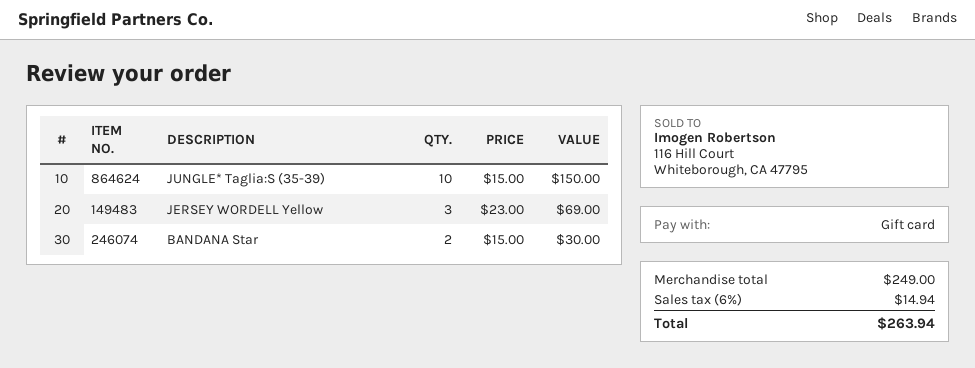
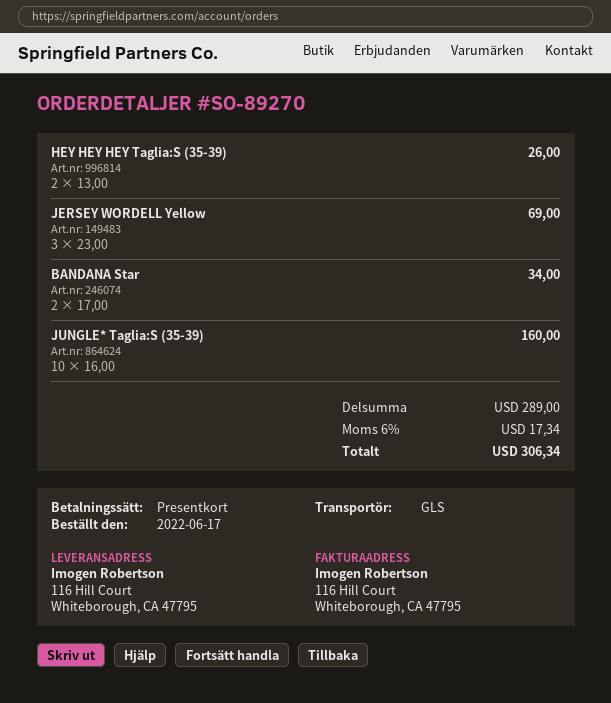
JUNGLE* Taglia:S (35-39): 10 x 15.00 = 150.00 -> 10 x 16.00 = 160.00
BANDANA Star: 2 x 15.00 = 30.00 -> 2 x 17.00 = 34.00
HEY HEY HEY Taglia:S (35-39): none -> 2 x 13.00 = 26.00
subtotal: 249.00 -> 289.00
tax: 6% = 14.94 -> 6% = 17.34
total: 263.94 -> 306.34

